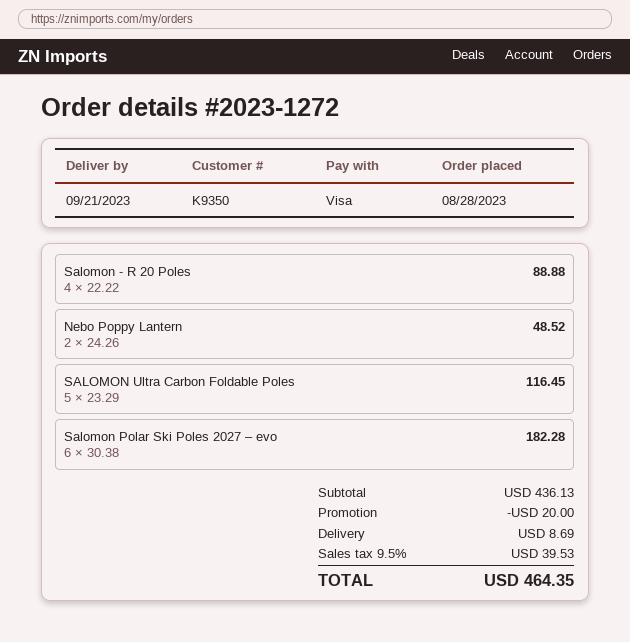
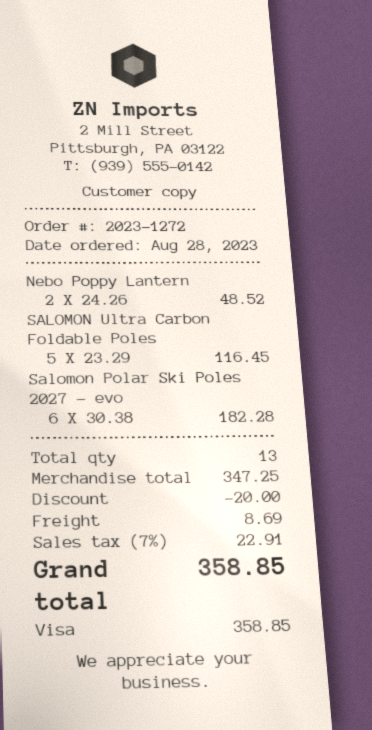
Salomon - R 20 Poles: 4 x 22.22 = 88.88 -> none
subtotal: 436.13 -> 347.25
tax: 9.5% = 39.53 -> 7% = 22.91
total: 464.35 -> 358.85

